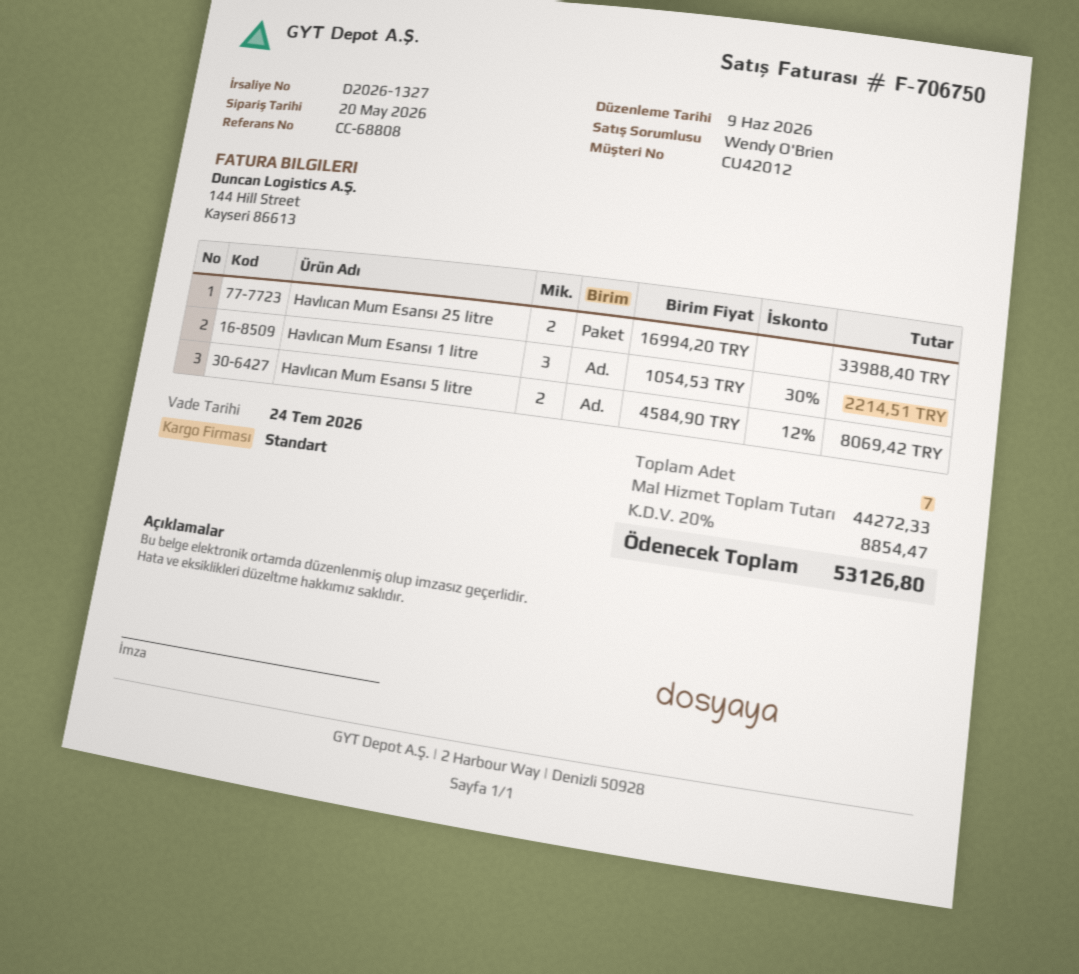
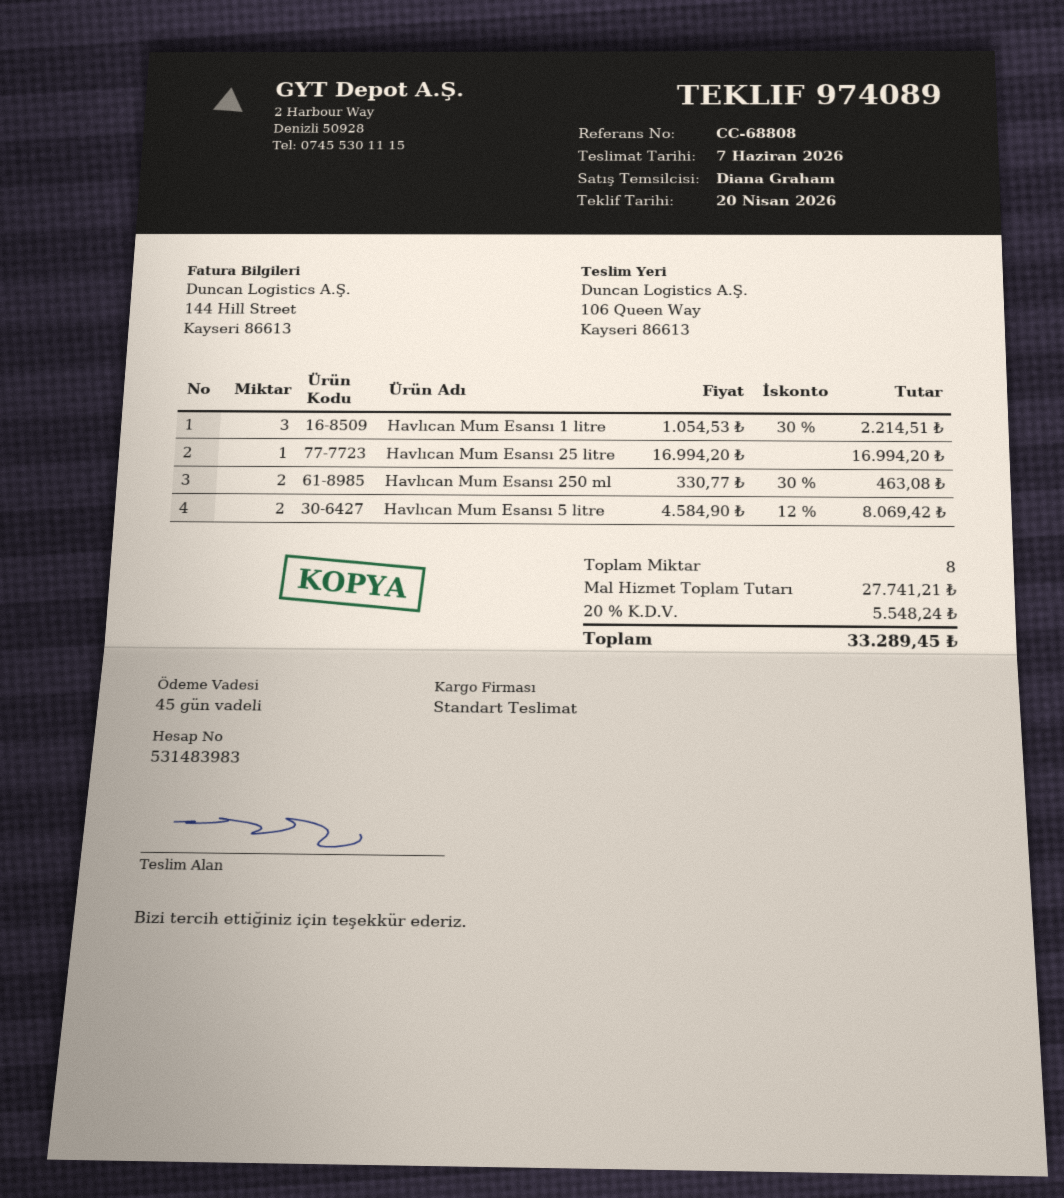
sales rep: Wendy O'Brien -> Diana Graham
Havlıcan Mum Esansı 25 litre: 2 x 16994.20 = 33988.40 -> 1 x 16994.20 = 16994.20
Havlıcan Mum Esansı 250 ml: none -> 2 x 330.77 - 30% = 463.08
total quantity: 7 -> 8
subtotal: 44272.33 -> 27741.21
tax: 20% = 8854.47 -> 20% = 5548.24
total: 53126.80 -> 33289.45

